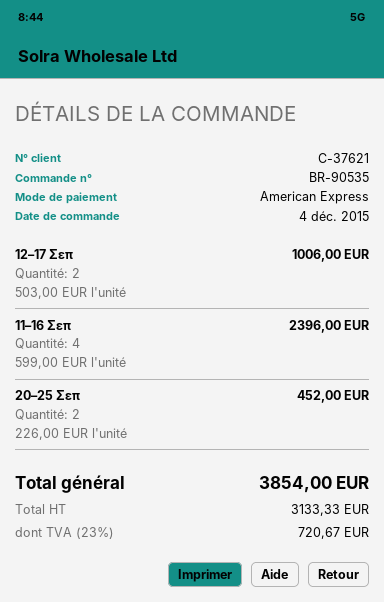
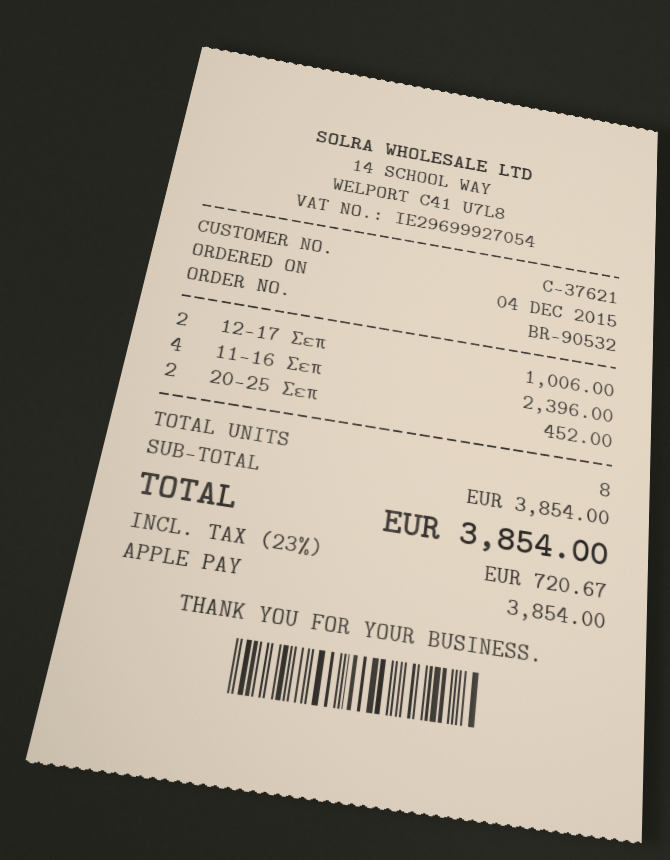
order number: BR-90535 -> BR-90532
payment method: American Express -> Apple Pay

